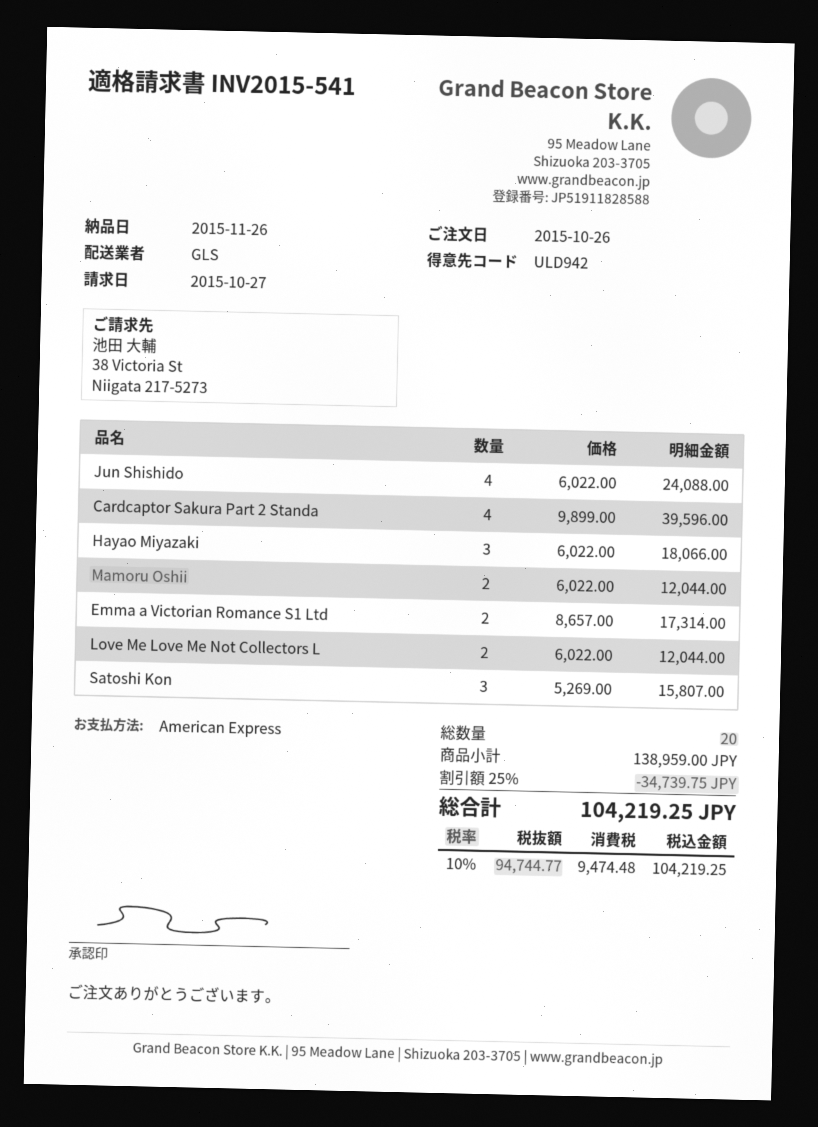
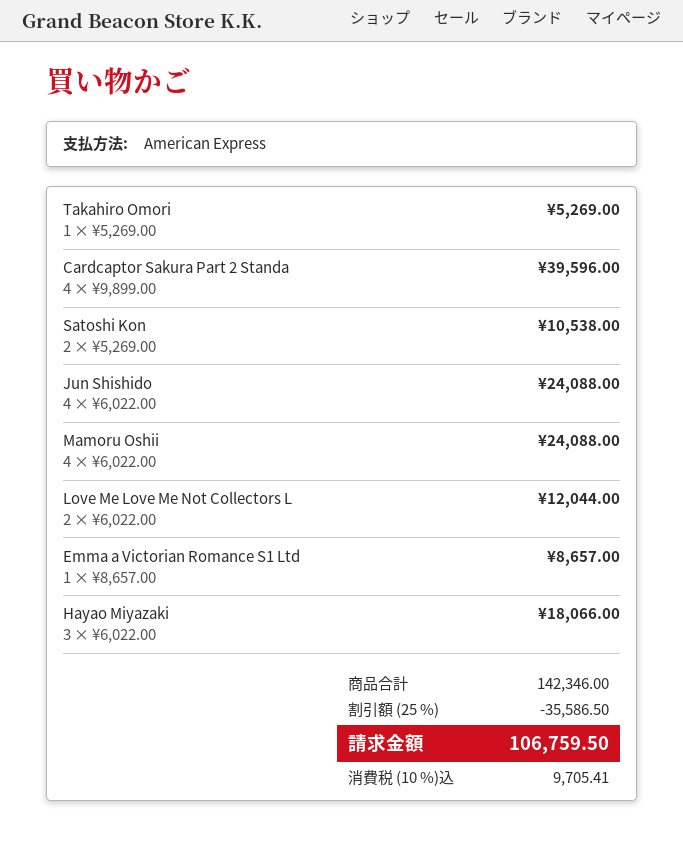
Mamoru Oshii: 2 x 6022.00 = 12044.00 -> 4 x 6022.00 = 24088.00
Emma a Victorian Romance S1 Ltd: 2 x 8657.00 = 17314.00 -> 1 x 8657.00 = 8657.00
Satoshi Kon: 3 x 5269.00 = 15807.00 -> 2 x 5269.00 = 10538.00
Takahiro Omori: none -> 1 x 5269.00 = 5269.00
subtotal: 138959.00 -> 142346.00
discount: 25% = 34739.75 -> 25% = 35586.50
tax: 10% = 9474.48 -> 10% = 9705.41
total: 104219.25 -> 106759.50

